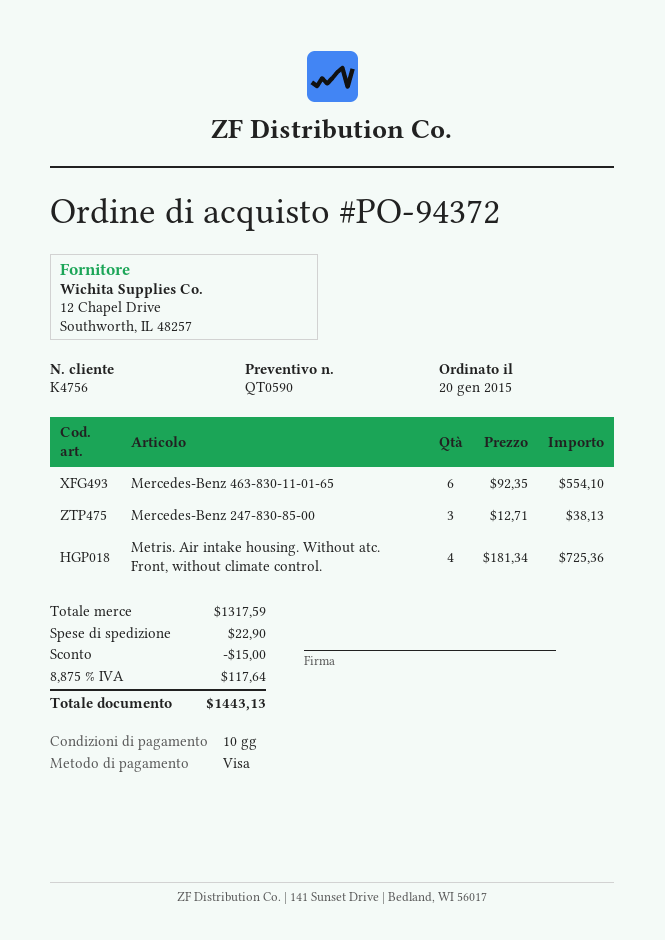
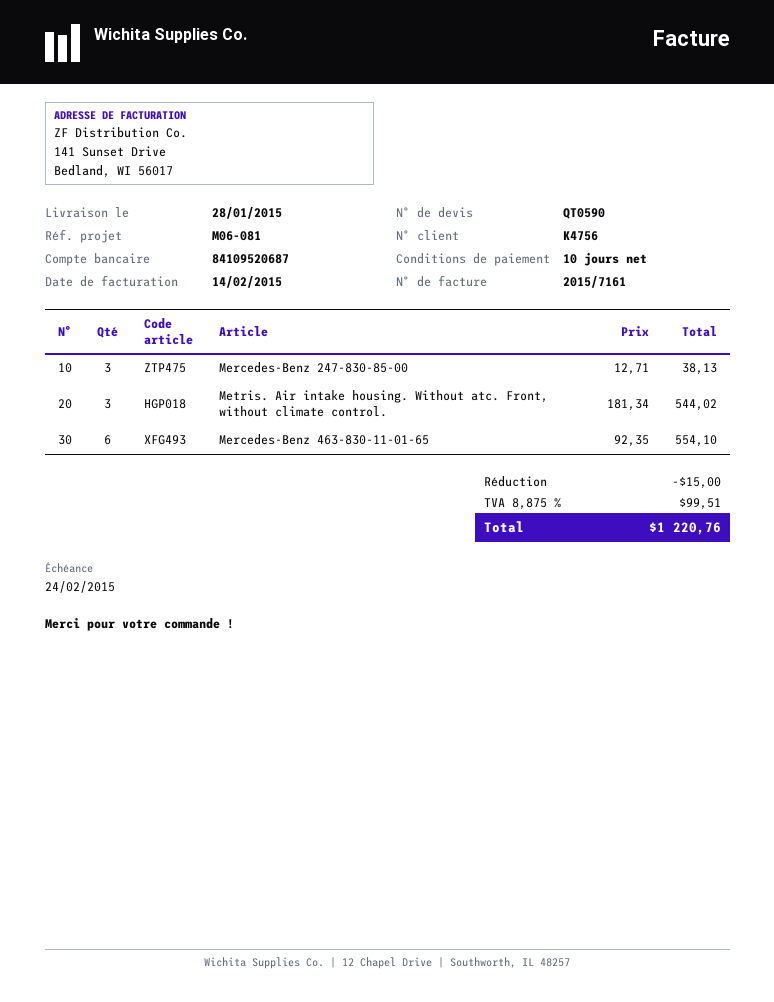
Metris. Air intake housing. Without atc. Front, without climate control.: 4 x 181.34 = 725.36 -> 3 x 181.34 = 544.02
shipping: 22.90 -> none
tax: 8.875% = 117.64 -> 8.875% = 99.51
total: 1443.13 -> 1220.76

